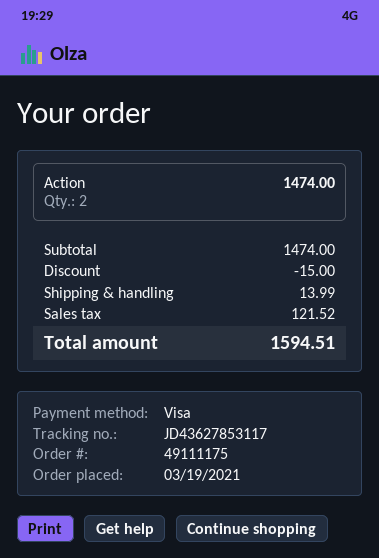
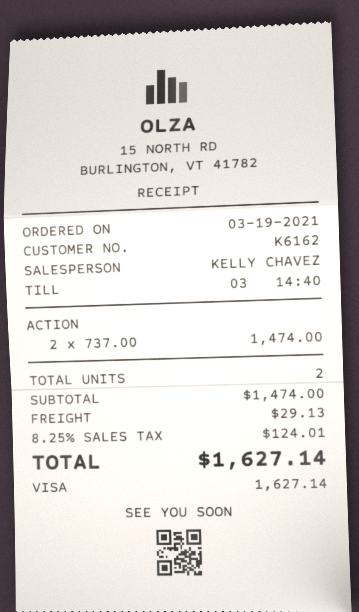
discount: 15.00 -> none
shipping: 13.99 -> 29.13
tax: 121.52 -> 124.01
total: 1594.51 -> 1627.14

